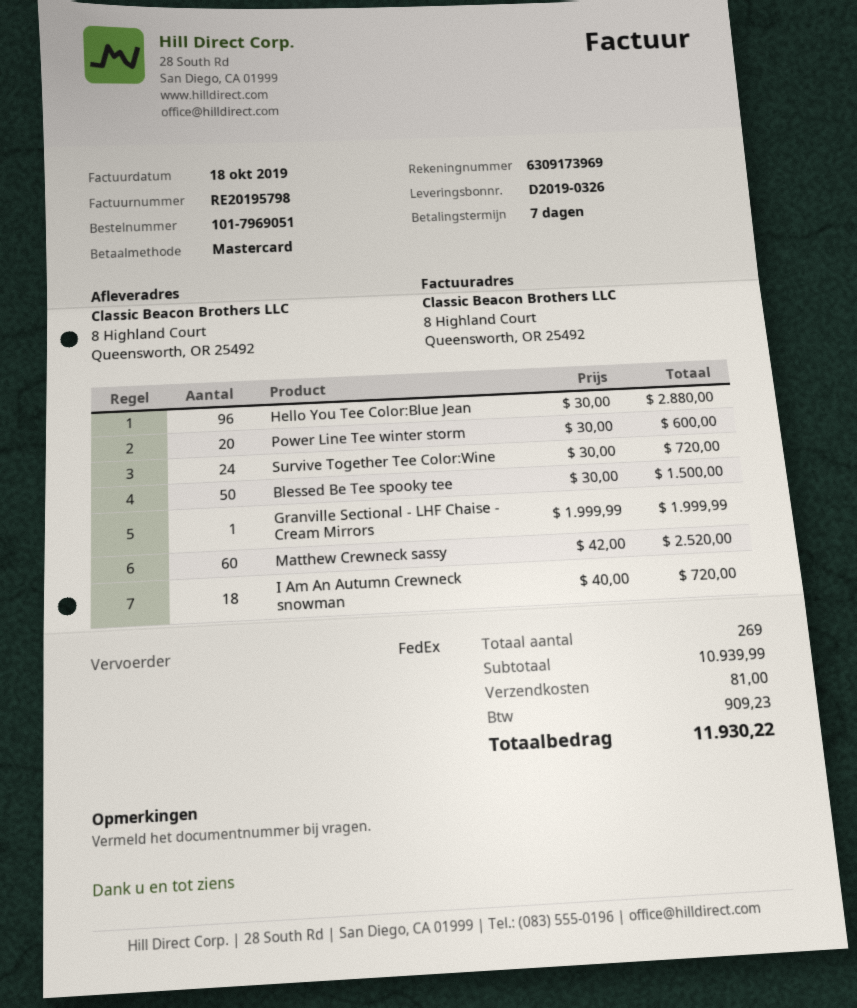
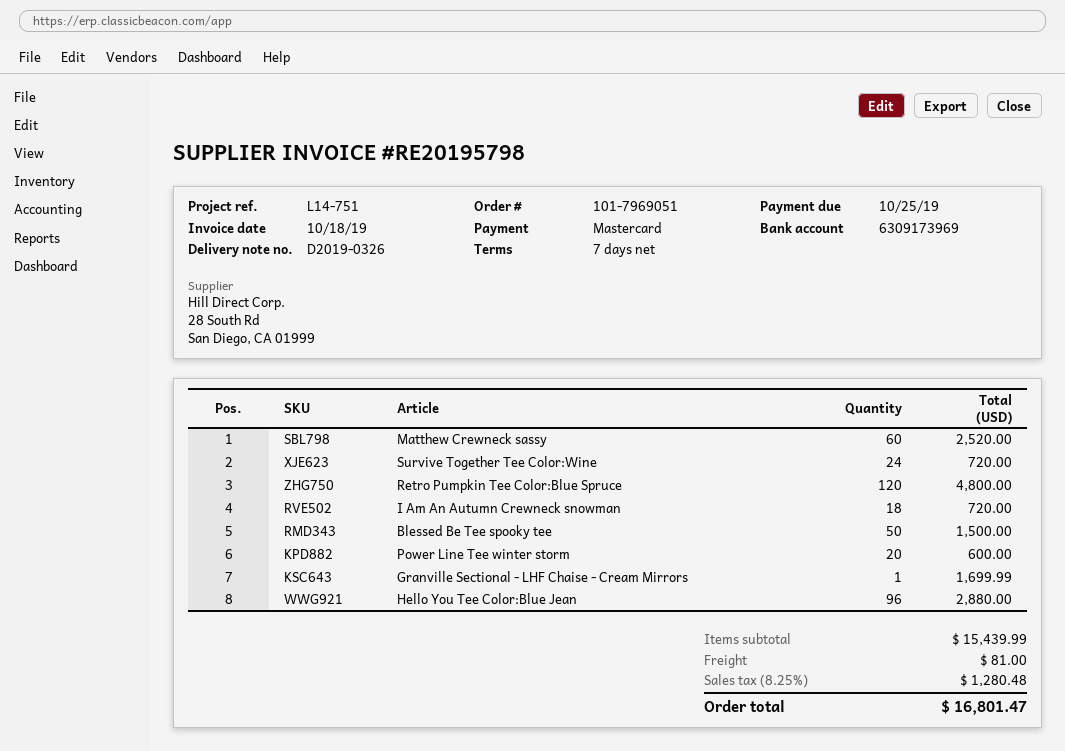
Granville Sectional - LHF Chaise - Cream Mirrors: 1 for 1999.99 -> 1 for 1699.99
Retro Pumpkin Tee Color:Blue Spruce: none -> 120 for 4800.00
subtotal: 10939.99 -> 15439.99
tax: 909.23 -> 1280.48
total: 11930.22 -> 16801.47

